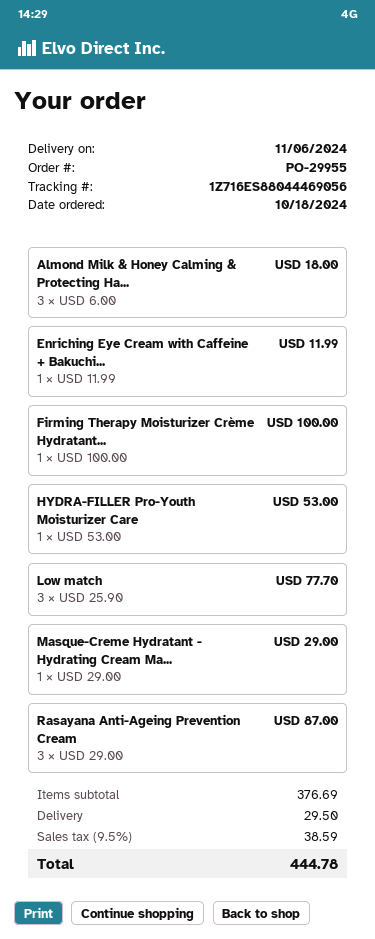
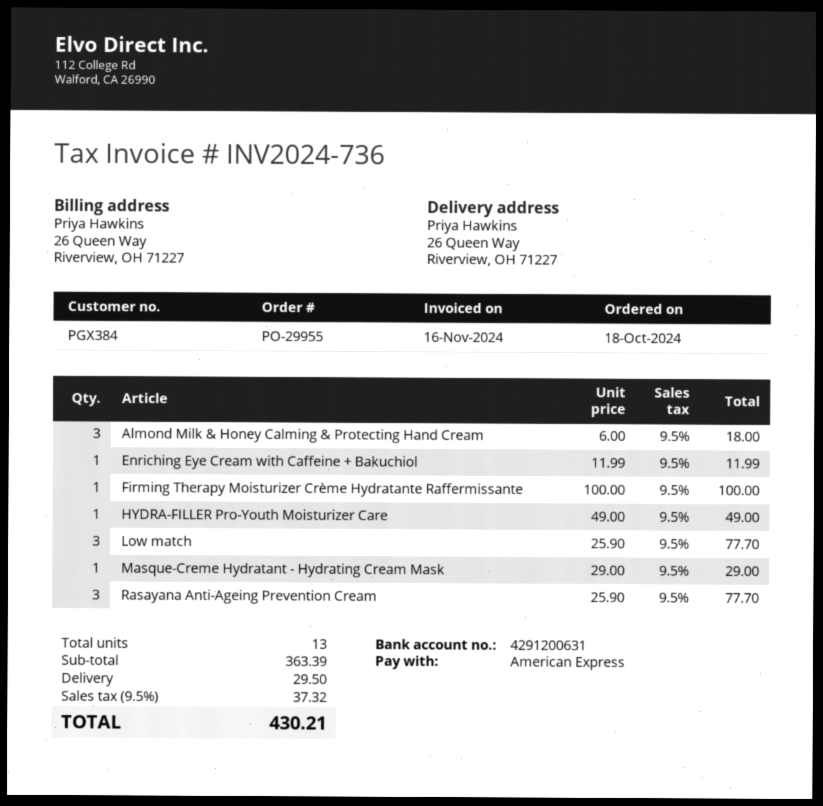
HYDRA-FILLER Pro-Youth Moisturizer Care: 1 x 53.00 = 53.00 -> 1 x 49.00 = 49.00
Rasayana Anti-Ageing Prevention Cream: 3 x 29.00 = 87.00 -> 3 x 25.90 = 77.70
subtotal: 376.69 -> 363.39
tax: 9.5% = 38.59 -> 9.5% = 37.32
total: 444.78 -> 430.21

